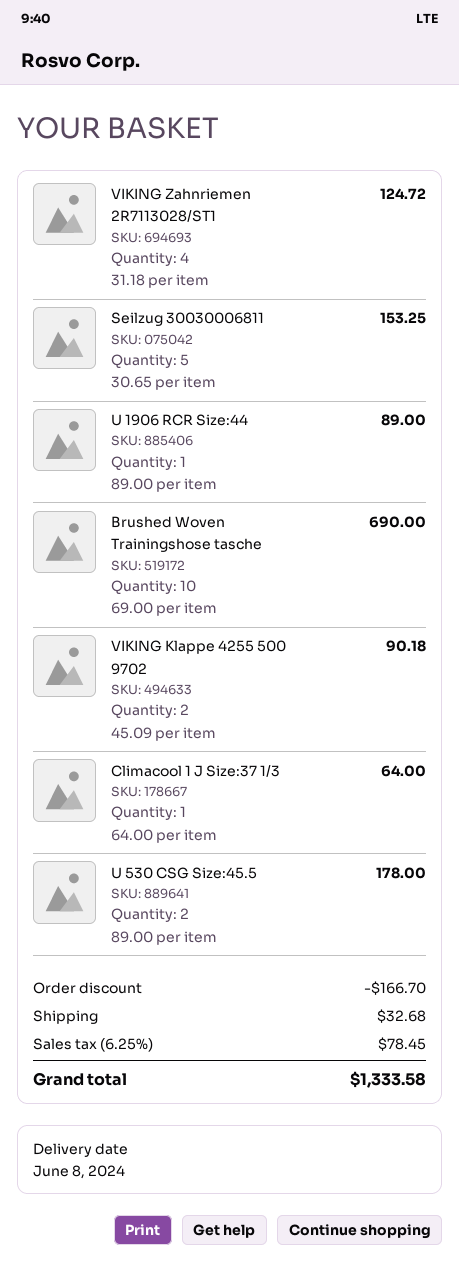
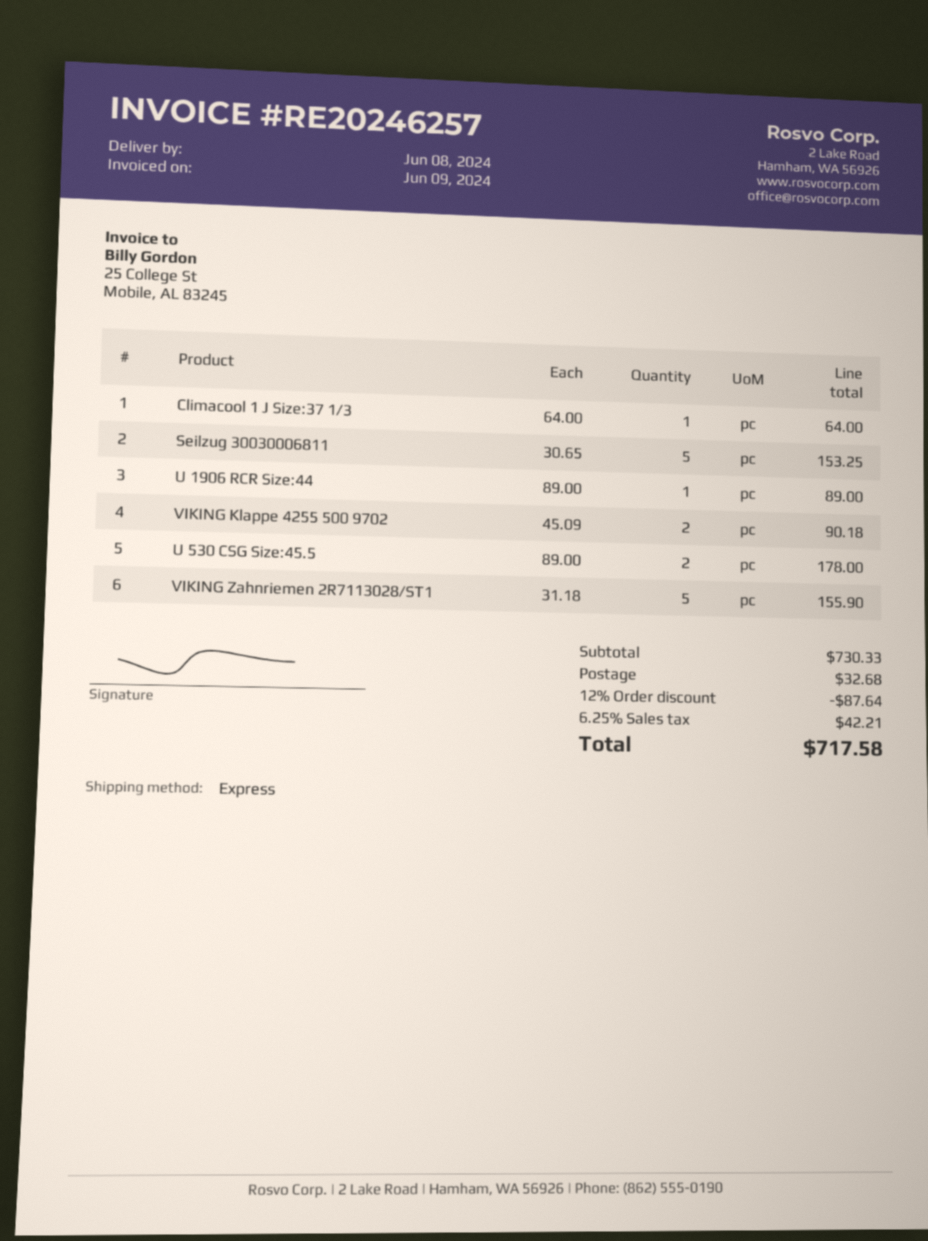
VIKING Zahnriemen 2R7113028/ST1: 4 x 31.18 = 124.72 -> 5 x 31.18 = 155.90
Brushed Woven Trainingshose tasche: 10 x 69.00 = 690.00 -> none
discount: 166.70 -> 87.64
tax: 6.25% = 78.45 -> 6.25% = 42.21
total: 1333.58 -> 717.58

